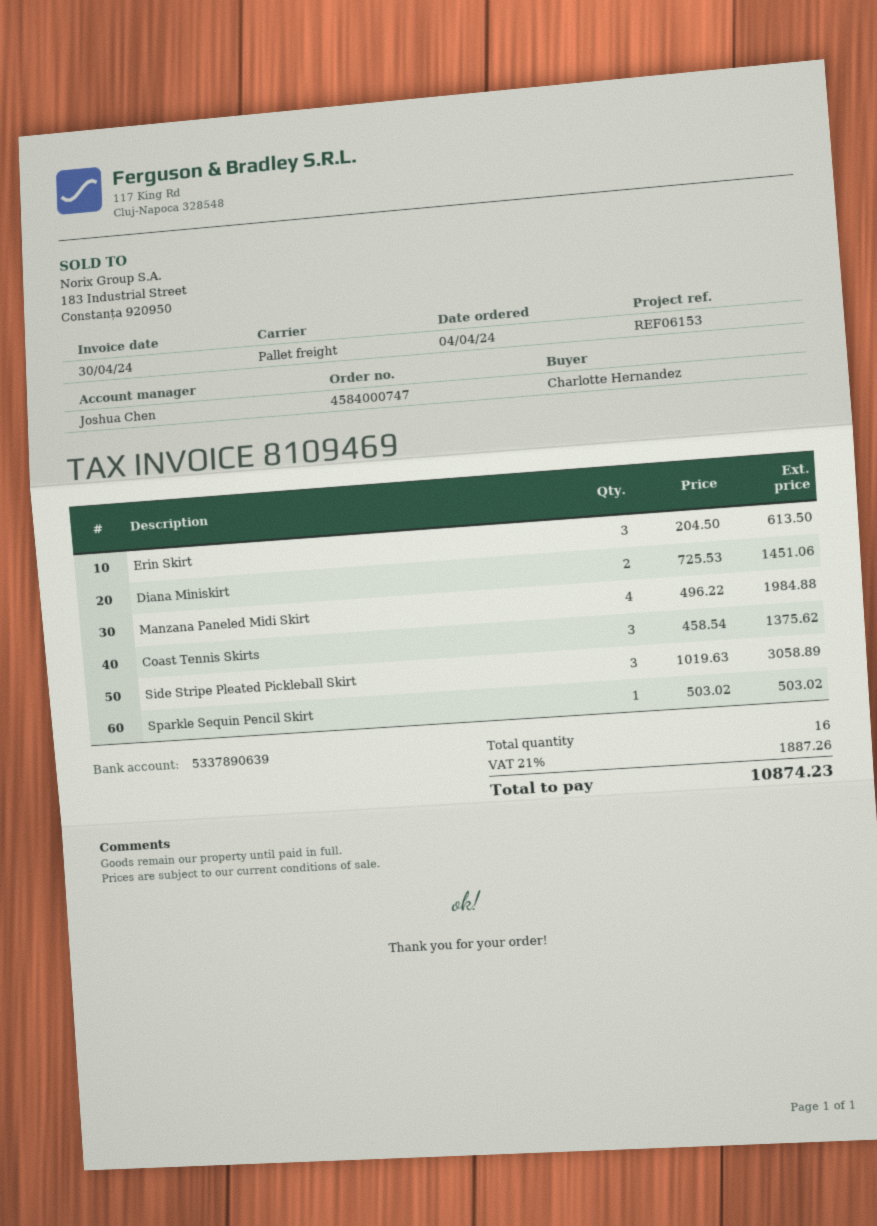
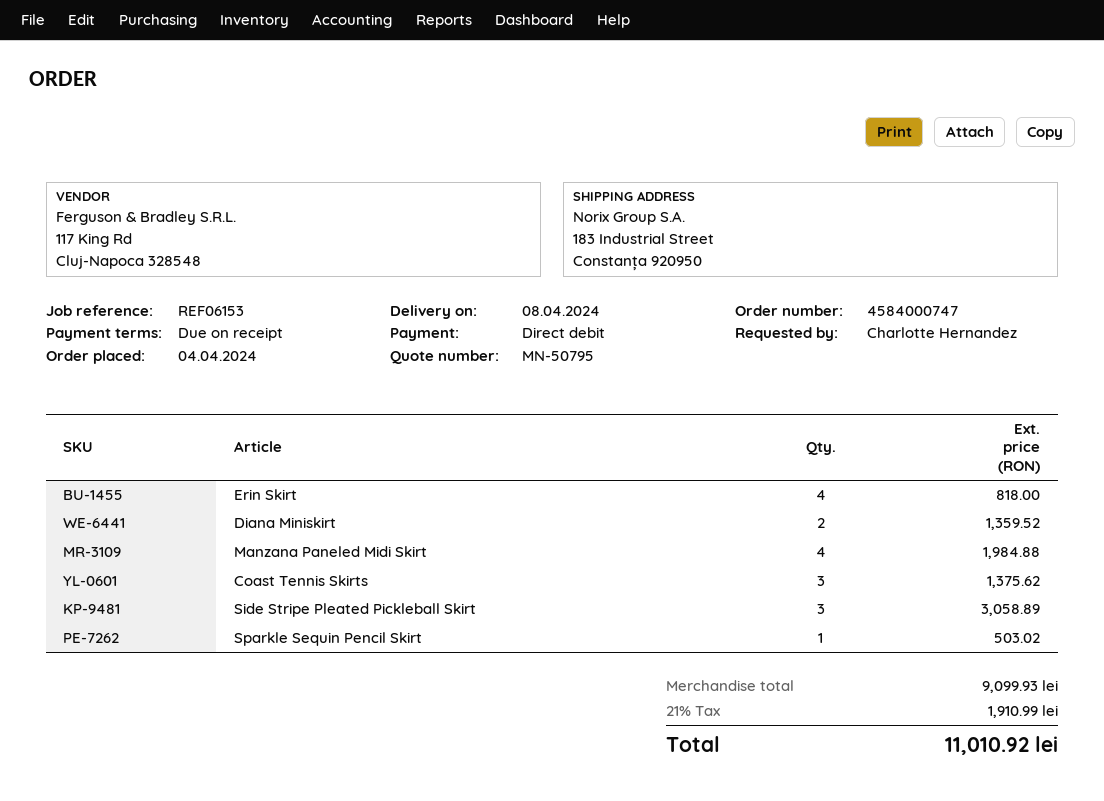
Erin Skirt: 3 for 613.50 -> 4 for 818.00
Diana Miniskirt: 2 for 1451.06 -> 2 for 1359.52
tax: 21% = 1887.26 -> 21% = 1910.99
total: 10874.23 -> 11010.92

